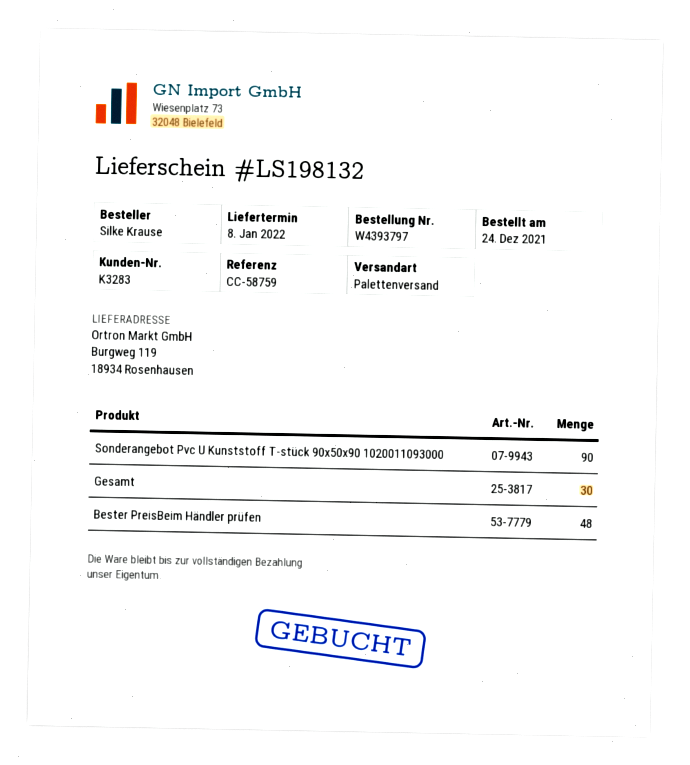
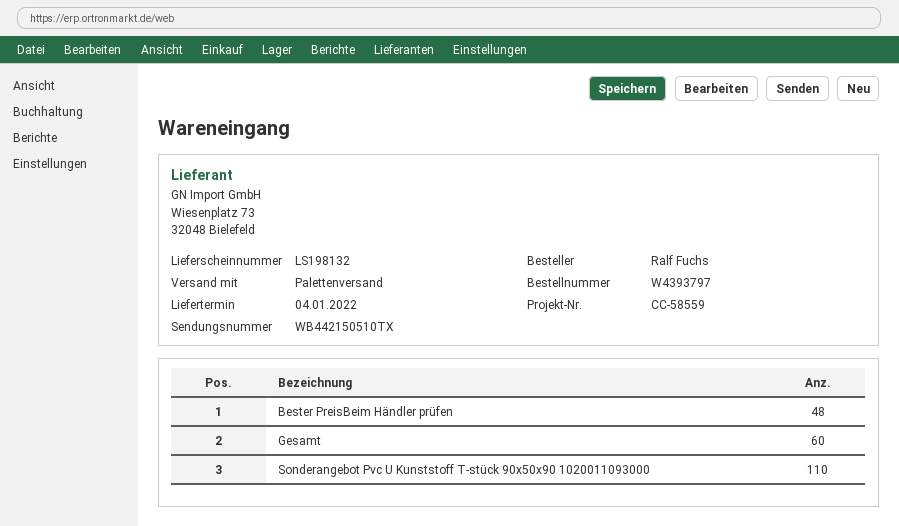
delivery date: 2022-01-08 -> 2022-01-04
reference: CC-58759 -> CC-58559
ordered by: Silke Krause -> Ralf Fuchs
Sonderangebot Pvc U Kunststoff T-stück 90x50x90 1020011093000: 90 -> 110
Gesamt: 30 -> 60

